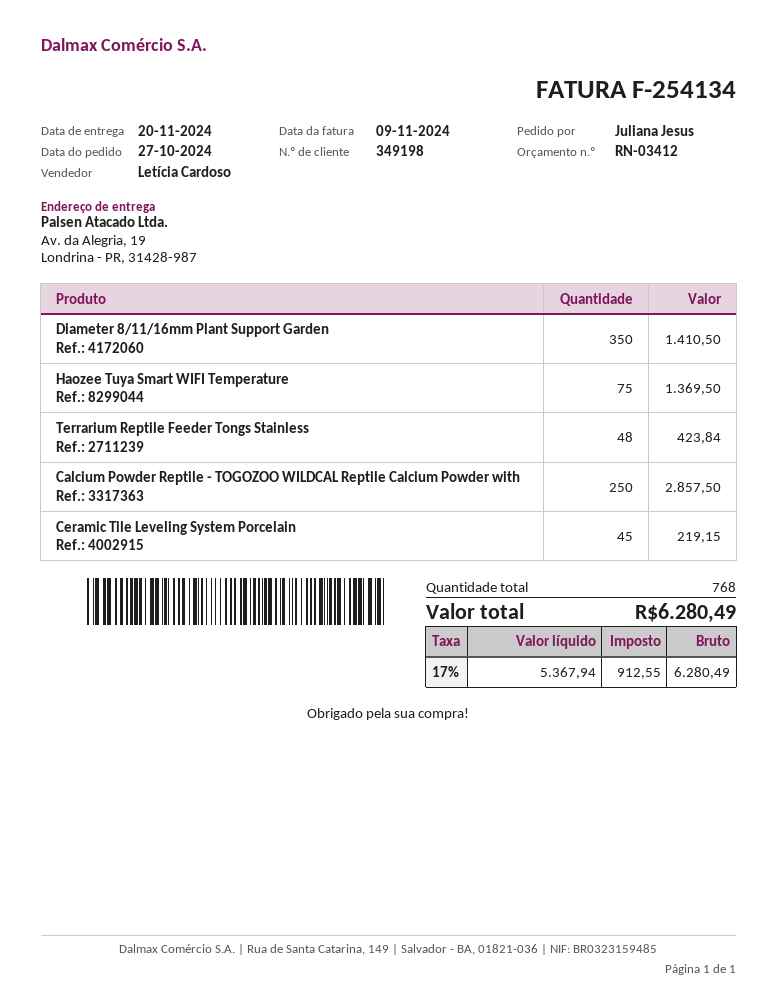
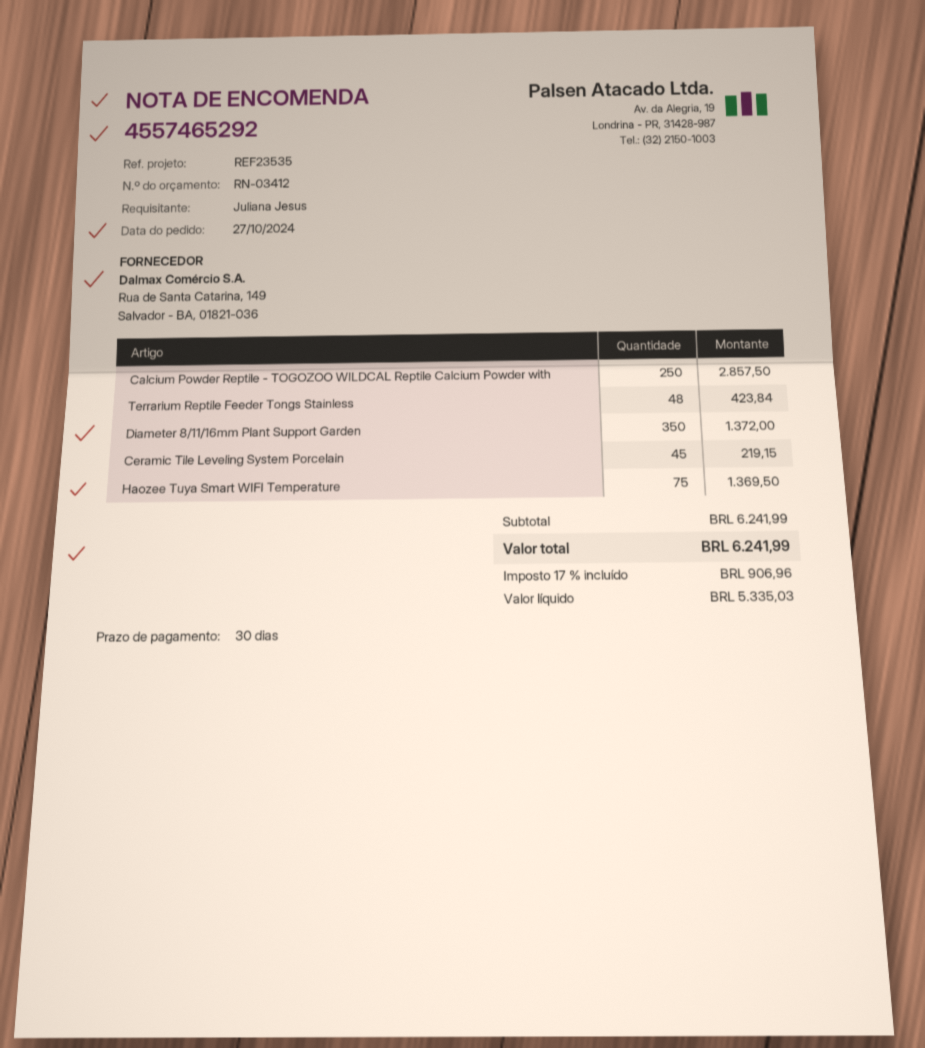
Diameter 8/11/16mm Plant Support Garden: 350 for 1410.50 -> 350 for 1372.00
net: 5367.94 -> 5335.03
tax: 17% = 912.55 -> 17% = 906.96
total: 6280.49 -> 6241.99

